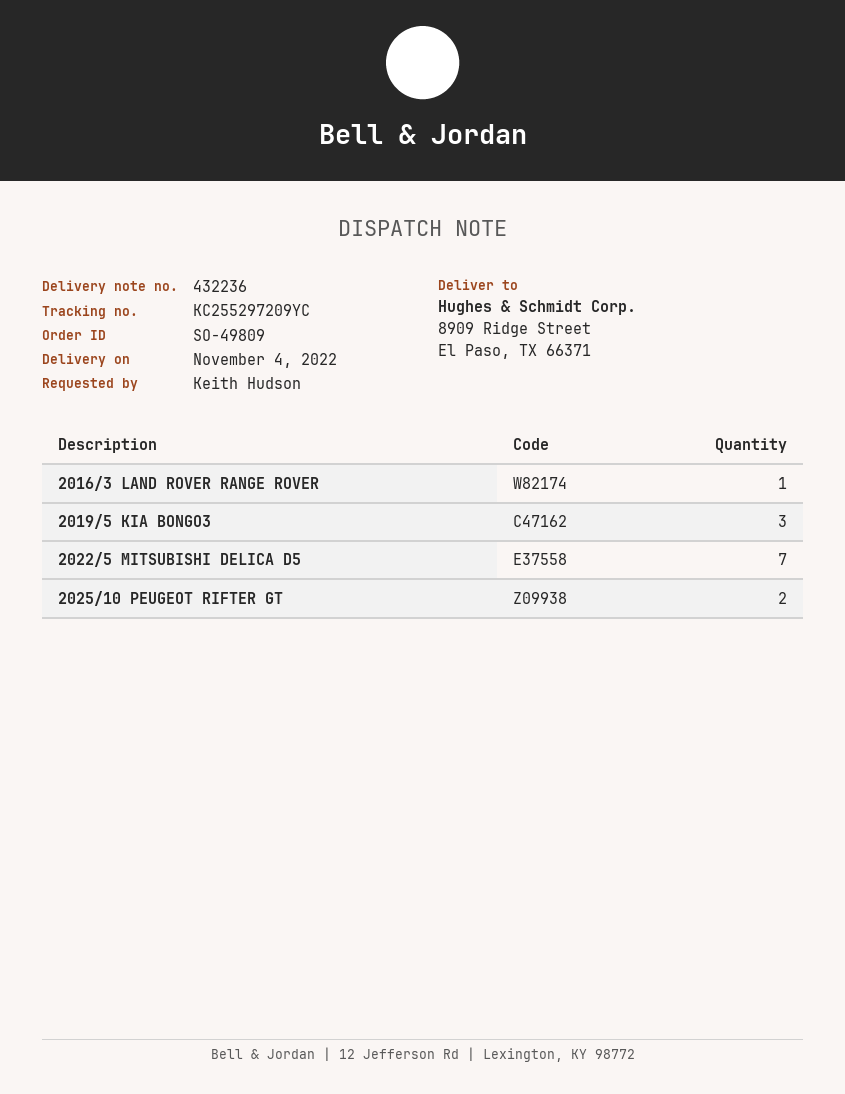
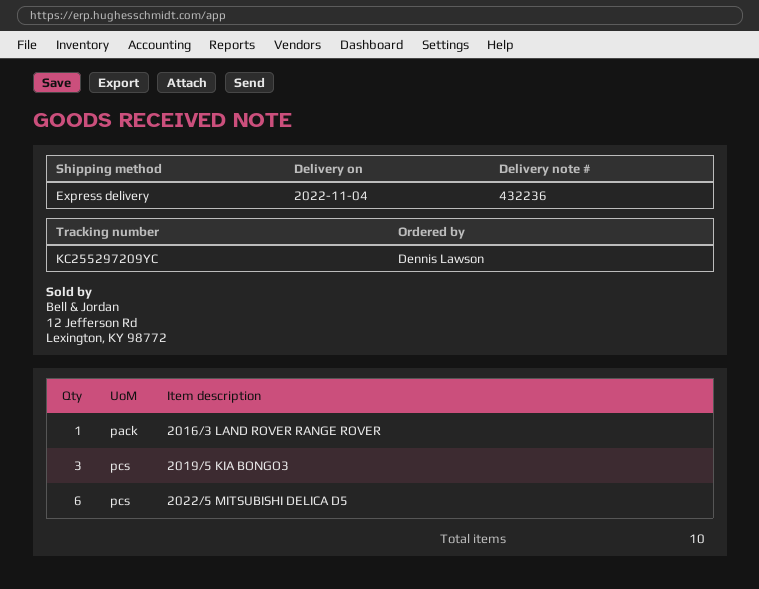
ordered by: Keith Hudson -> Dennis Lawson
2022/5 MITSUBISHI DELICA D5: 7 -> 6
2025/10 PEUGEOT RIFTER GT: 2 -> none

